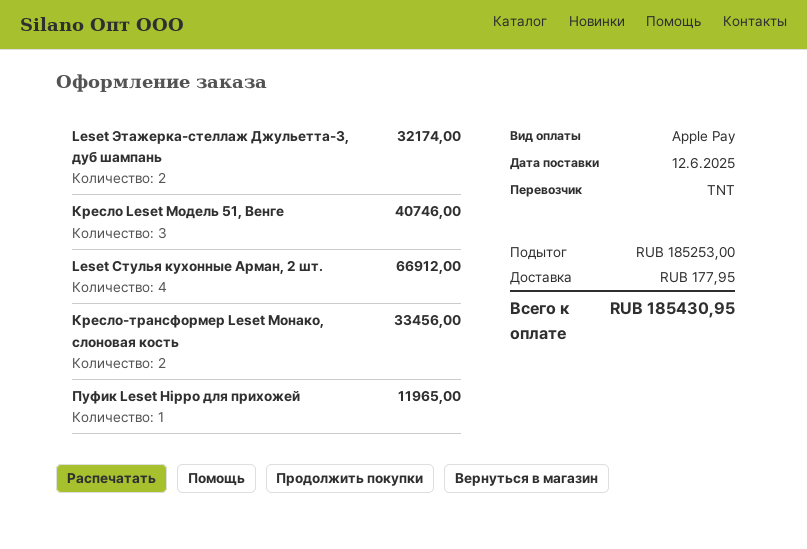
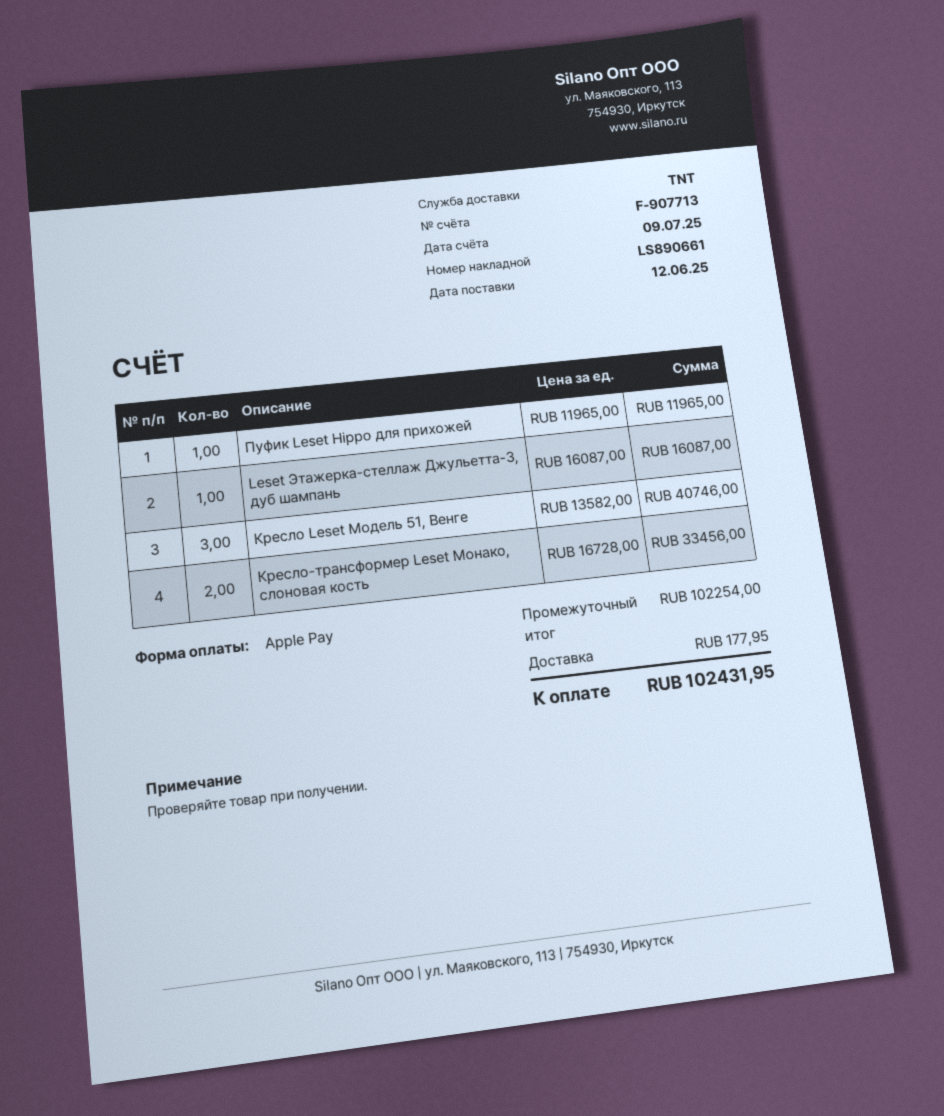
Leset Этажерка-стеллаж Джульетта-3, дуб шампань: 2 for 32174.00 -> 1 for 16087.00
Leset Стулья кухонные Арман, 2 шт.: 4 for 66912.00 -> none
subtotal: 185253.00 -> 102254.00
total: 185430.95 -> 102431.95

